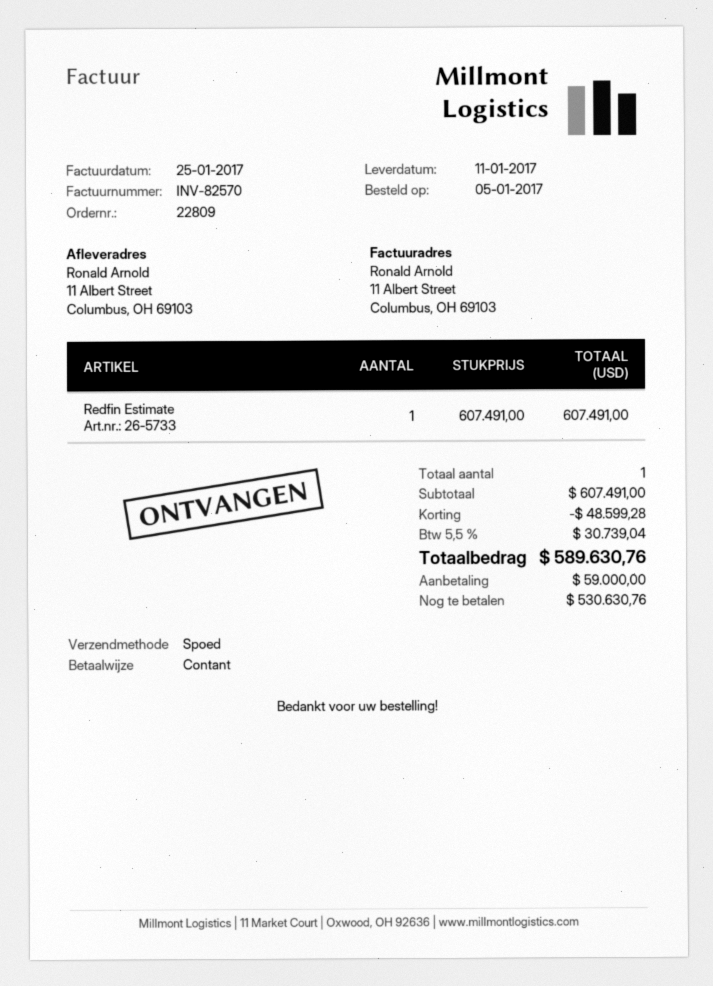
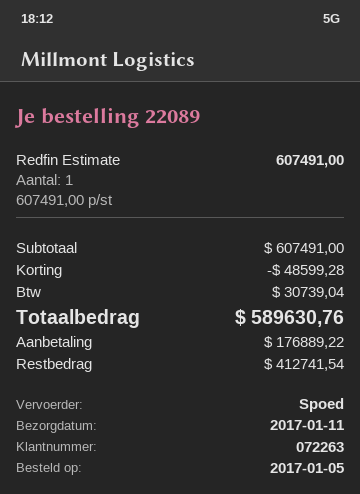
order number: 22809 -> 22089
deposit: 59000.00 -> 176889.22
balance: 530630.76 -> 412741.54

